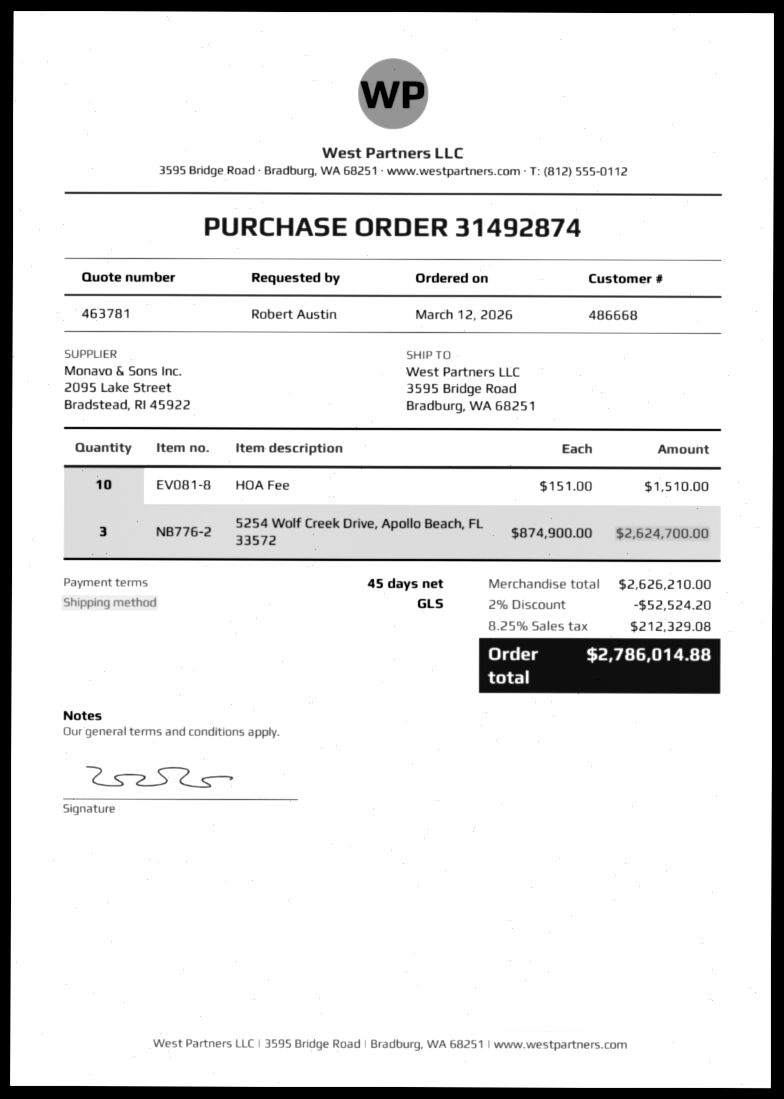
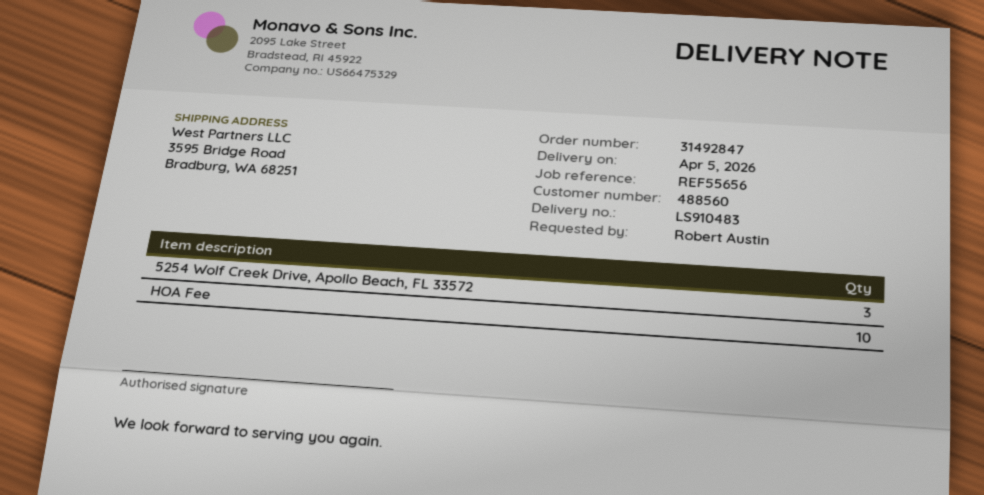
order number: 31492874 -> 31492847
customer number: 486668 -> 488560

